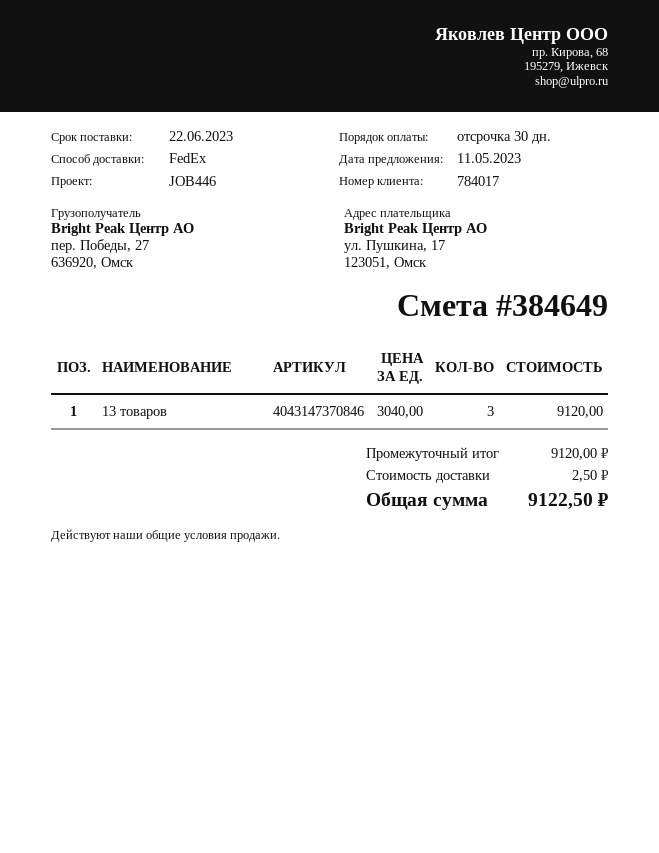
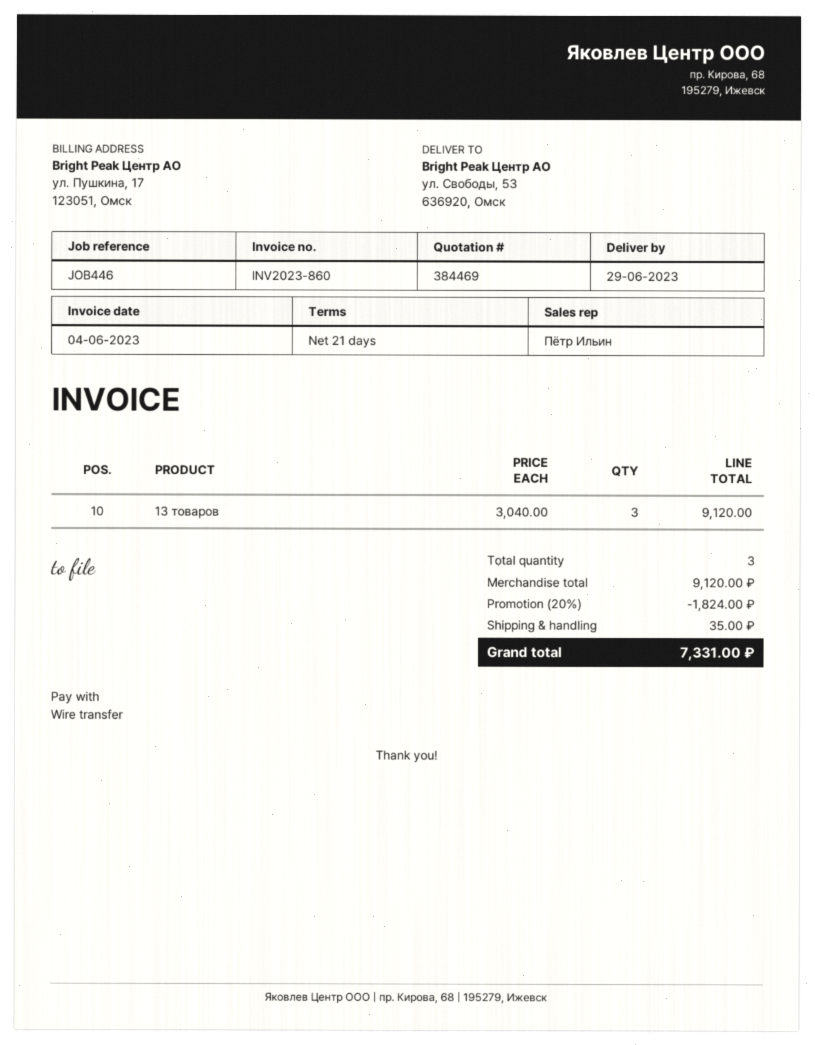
quote number: 384649 -> 384469
delivery date: 2023-06-22 -> 2023-06-29
payment terms: 30 days -> 21 days
ship to: пер. Победы, 27, 636920, Омск -> ул. Свободы, 53, 636920, Омск
discount: none -> 20% = 1824.00
shipping: 2.50 -> 35.00
total: 9122.50 -> 7331.00

